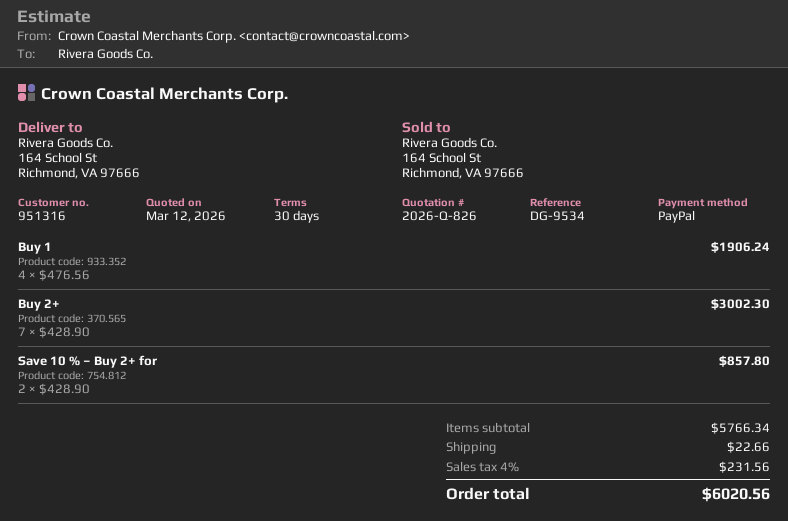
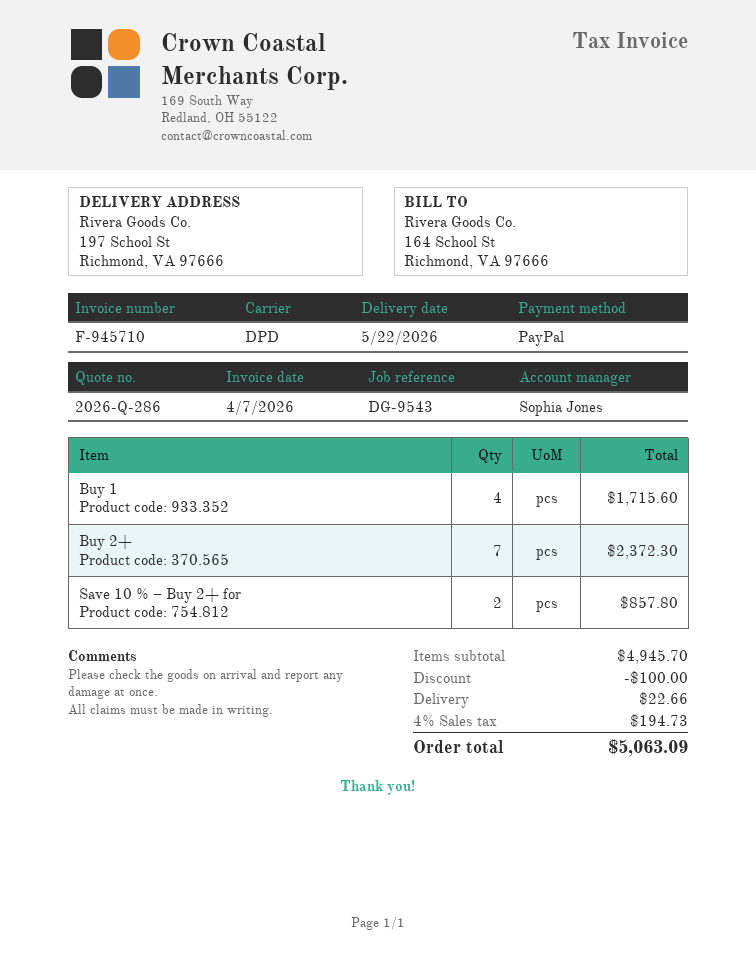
quote number: 2026-Q-826 -> 2026-Q-286
reference: DG-9534 -> DG-9543
ship to: 164 School St, Richmond, VA 97666 -> 197 School St, Richmond, VA 97666
Buy 1: 4 for 1906.24 -> 4 for 1715.60
Buy 2+: 7 for 3002.30 -> 7 for 2372.30
subtotal: 5766.34 -> 4945.70
discount: none -> 100.00
tax: 4% = 231.56 -> 4% = 194.73
total: 6020.56 -> 5063.09

